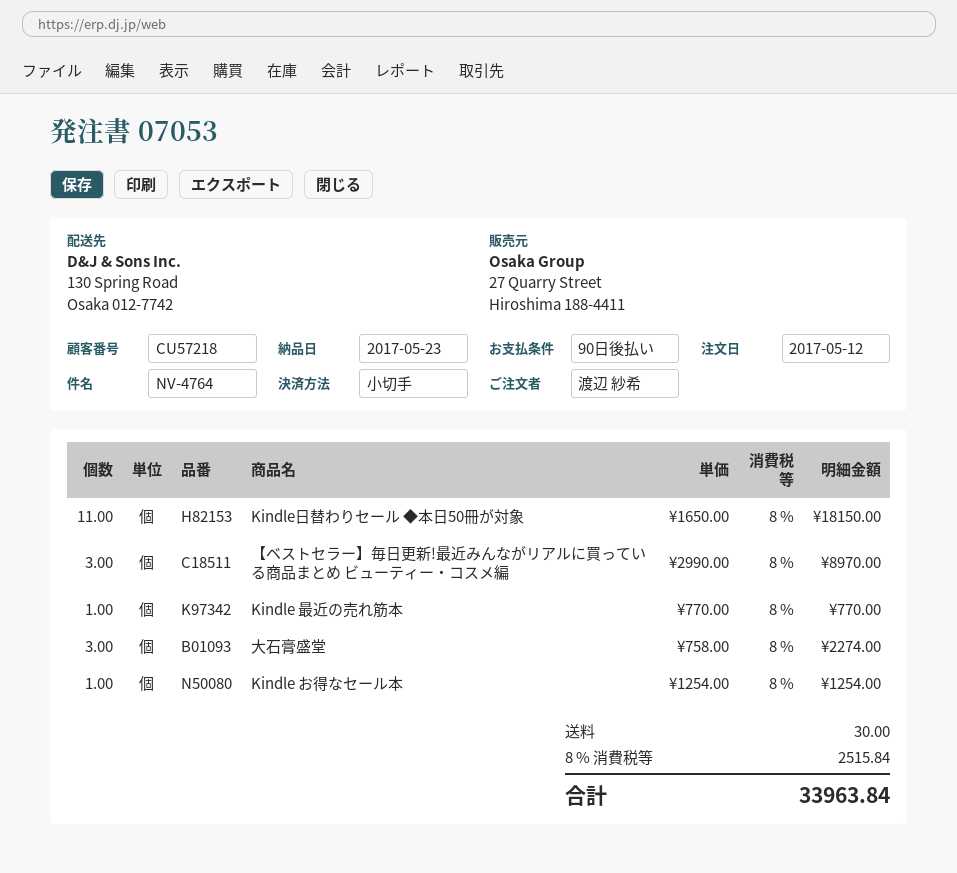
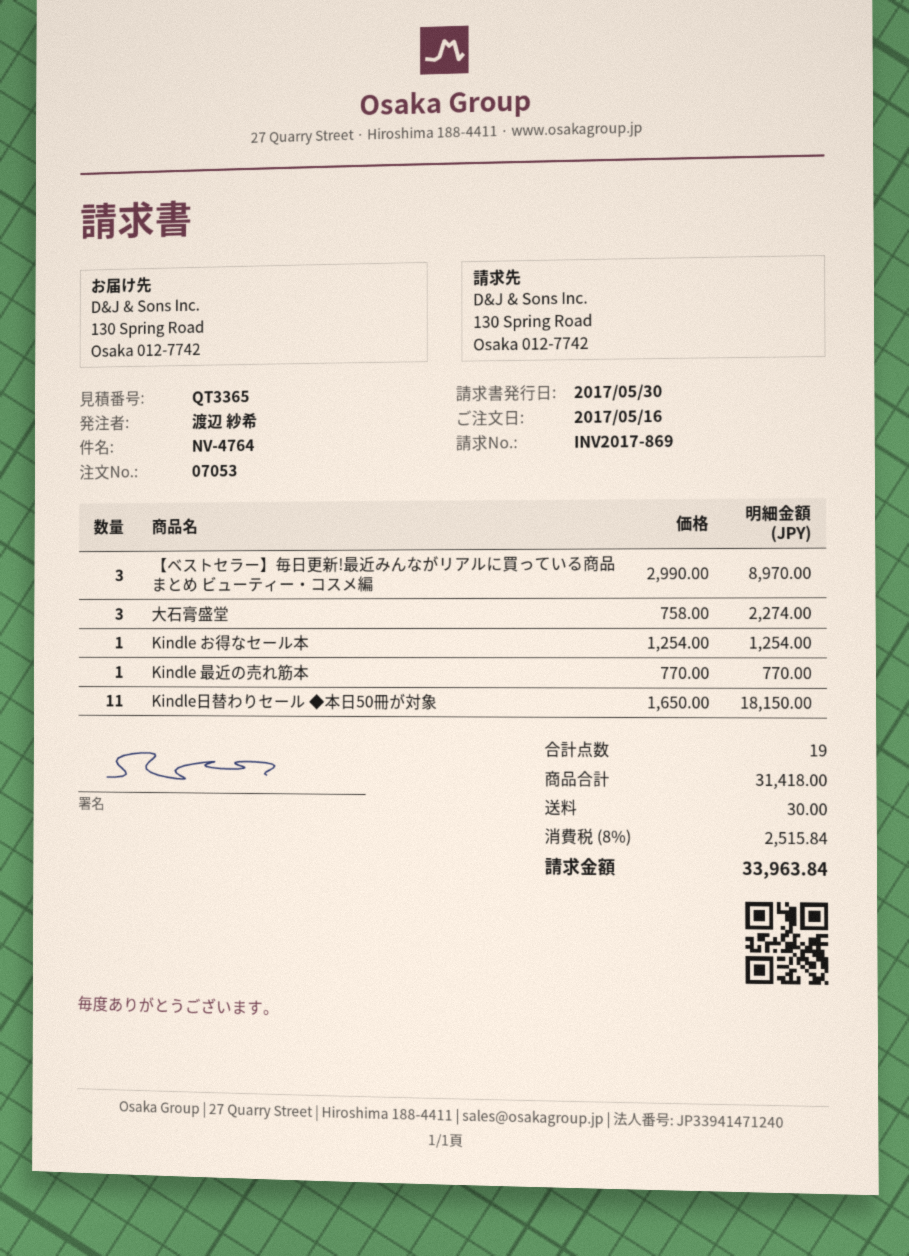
order date: 2017-05-12 -> 2017-05-16

